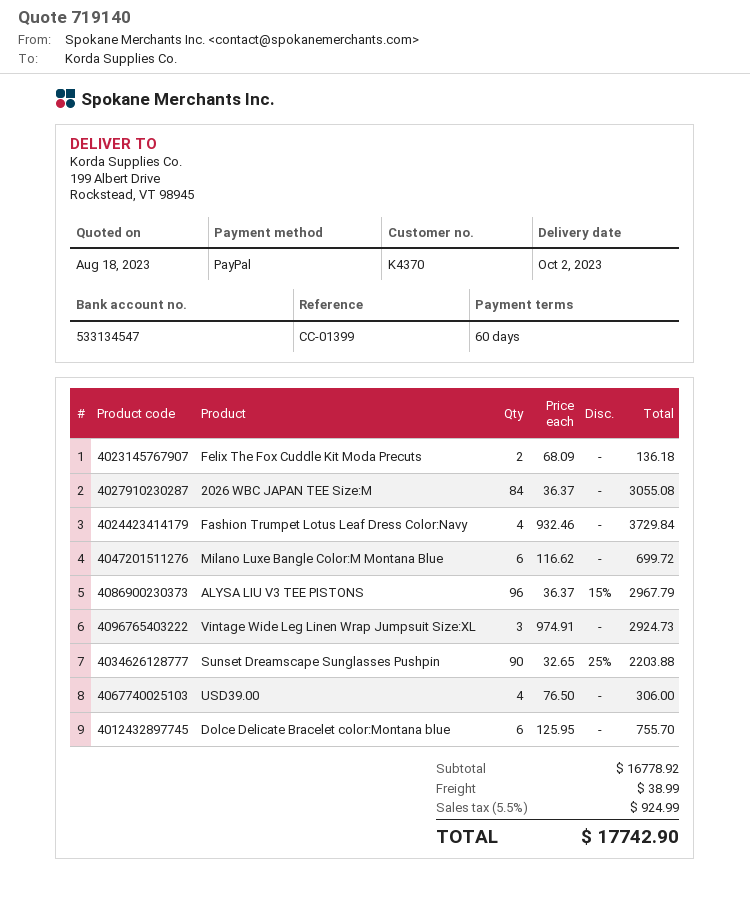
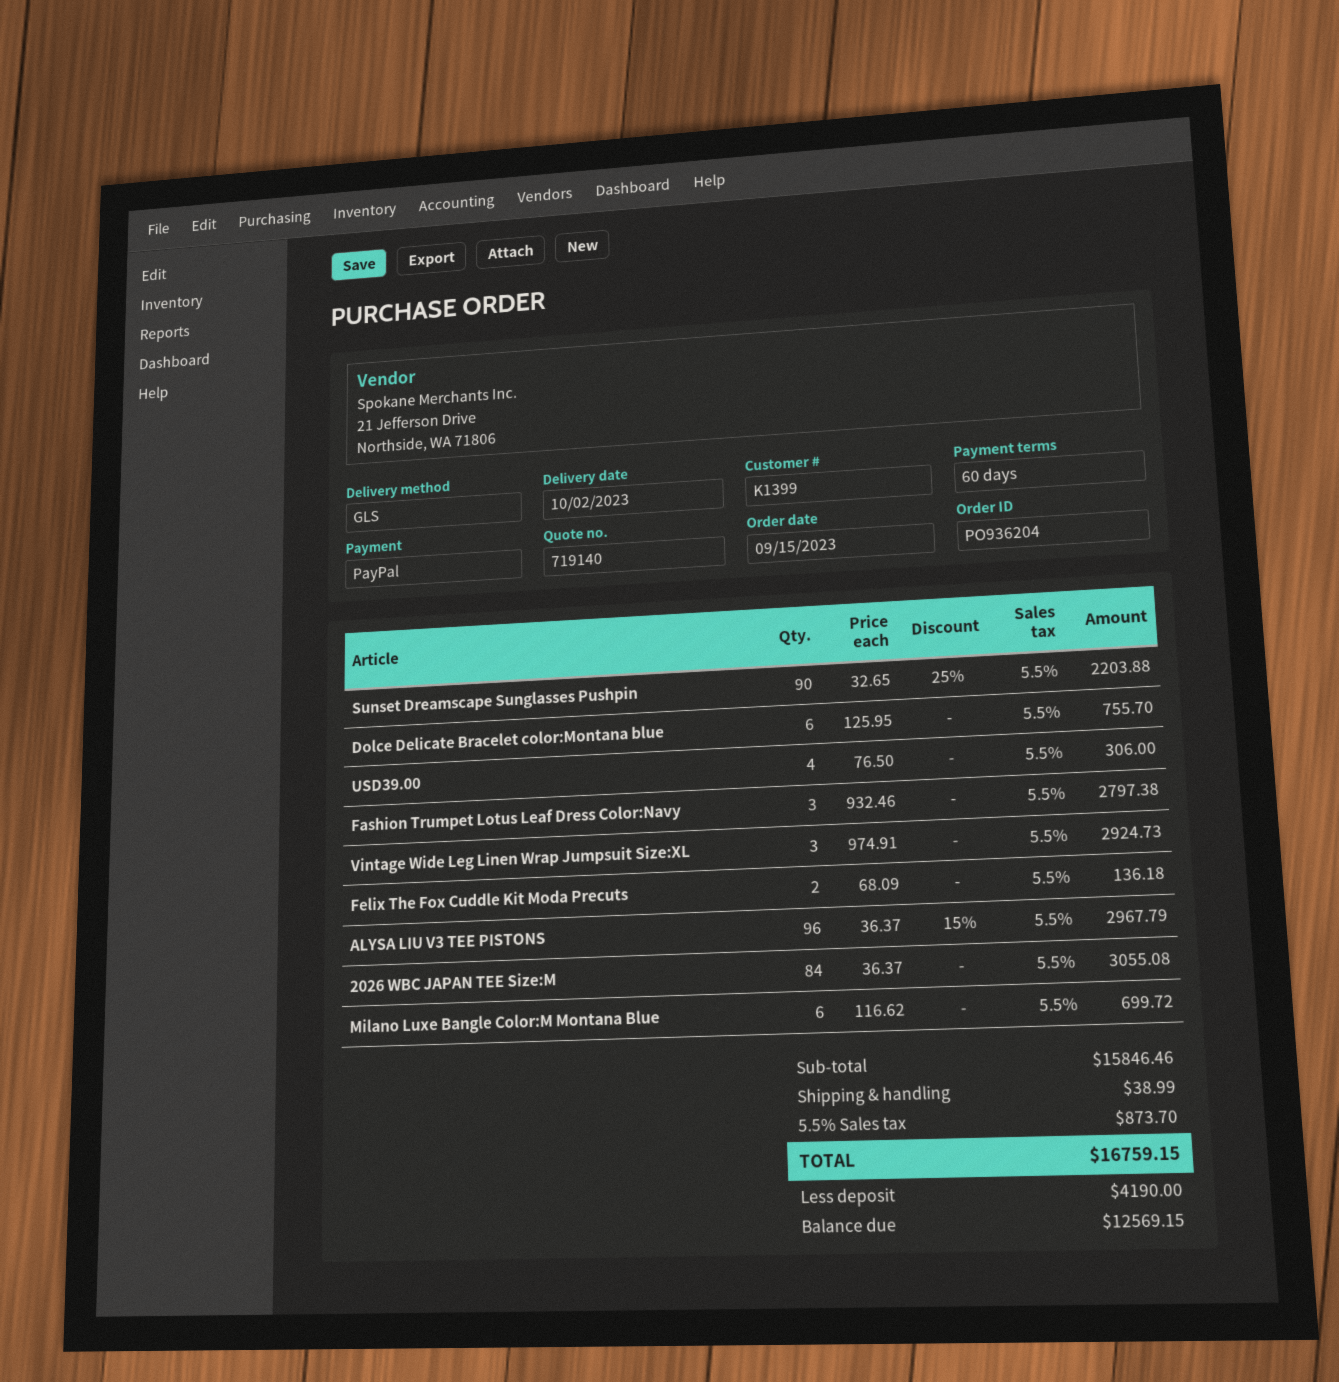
customer number: K4370 -> K1399
Fashion Trumpet Lotus Leaf Dress Color:Navy: 4 x 932.46 = 3729.84 -> 3 x 932.46 = 2797.38
subtotal: 16778.92 -> 15846.46
tax: 5.5% = 924.99 -> 5.5% = 873.70
total: 17742.90 -> 16759.15

